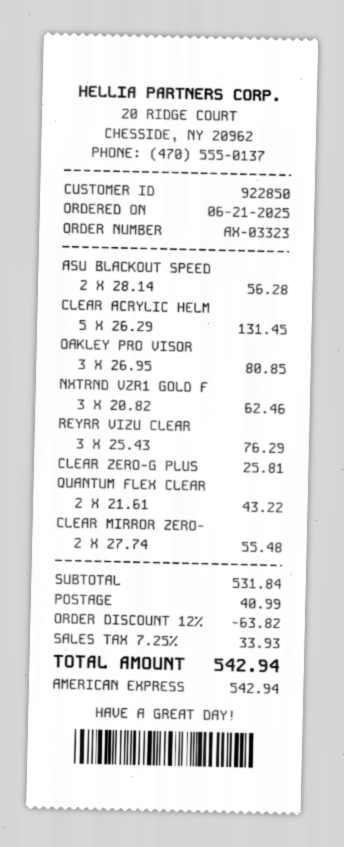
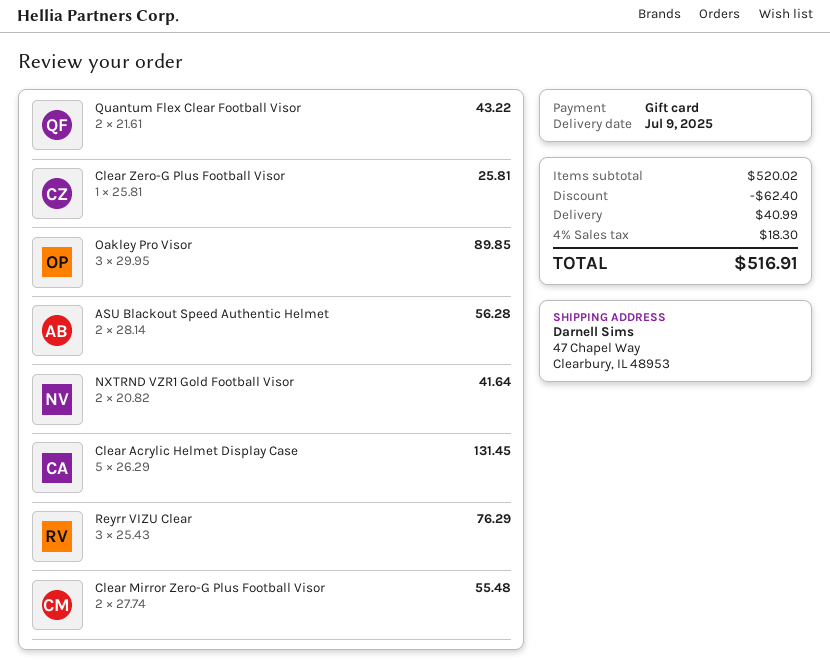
payment method: American Express -> gift card
OAKLEY PRO VISOR: 3 x 26.95 = 80.85 -> 3 x 29.95 = 89.85
NXTRND VZR1 GOLD F: 3 x 20.82 = 62.46 -> 2 x 20.82 = 41.64
subtotal: 531.84 -> 520.02
discount: 63.82 -> 62.40
tax: 7.25% = 33.93 -> 4% = 18.30
total: 542.94 -> 516.91

